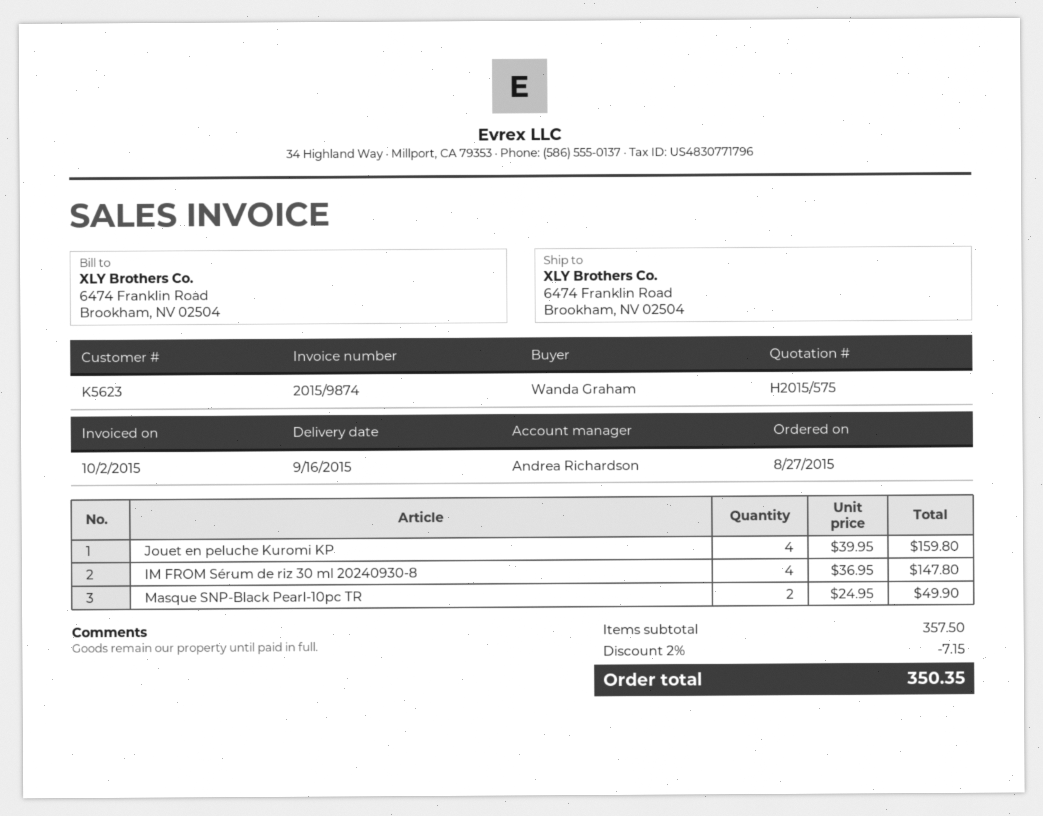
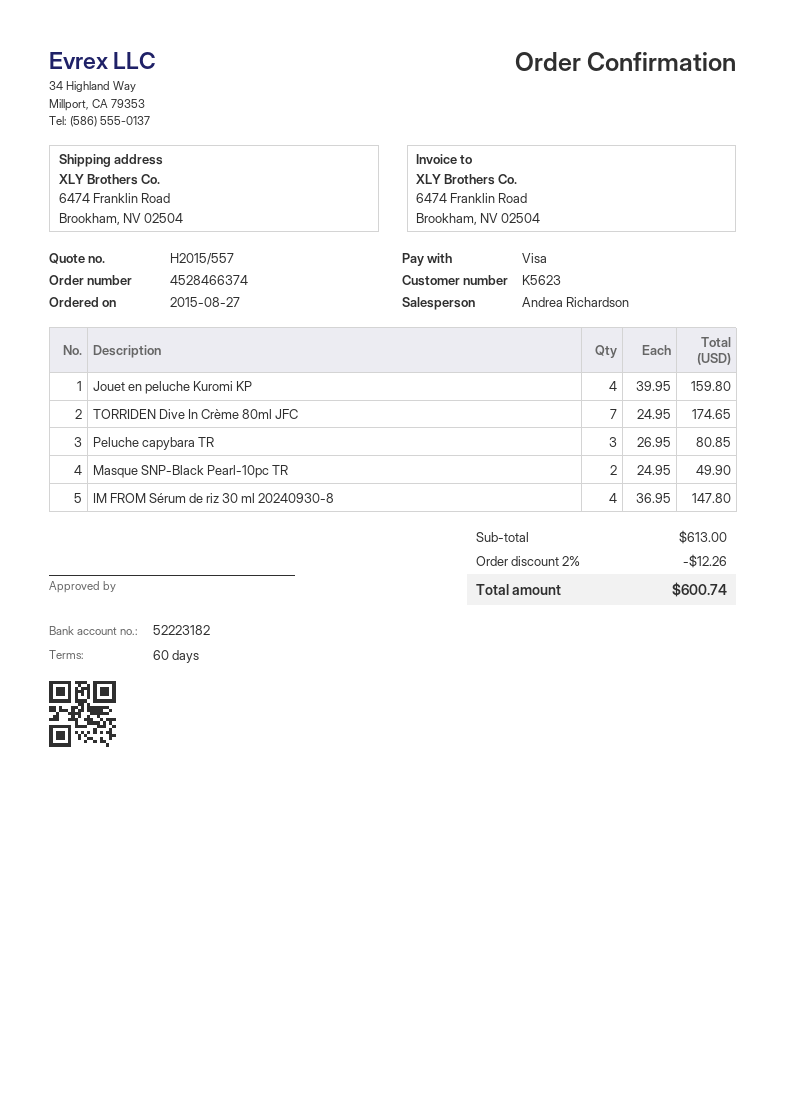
quote number: H2015/575 -> H2015/557
TORRIDEN Dive In Crème 80ml JFC: none -> 7 x 24.95 = 174.65
Peluche capybara TR: none -> 3 x 26.95 = 80.85
subtotal: 357.50 -> 613.00
discount: 2% = 7.15 -> 2% = 12.26
total: 350.35 -> 600.74

